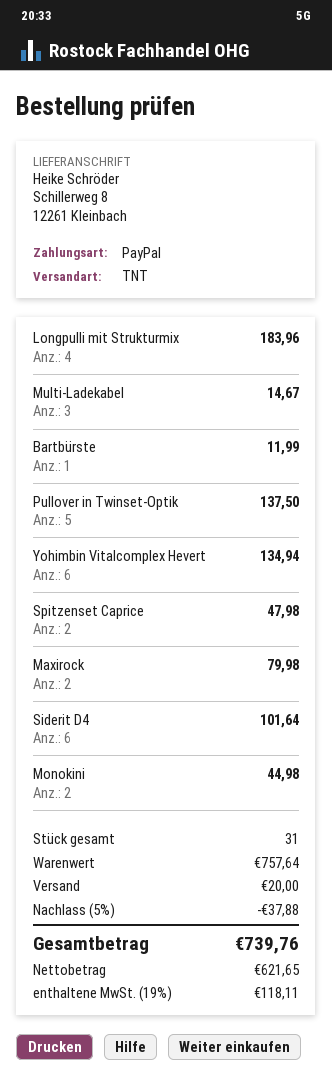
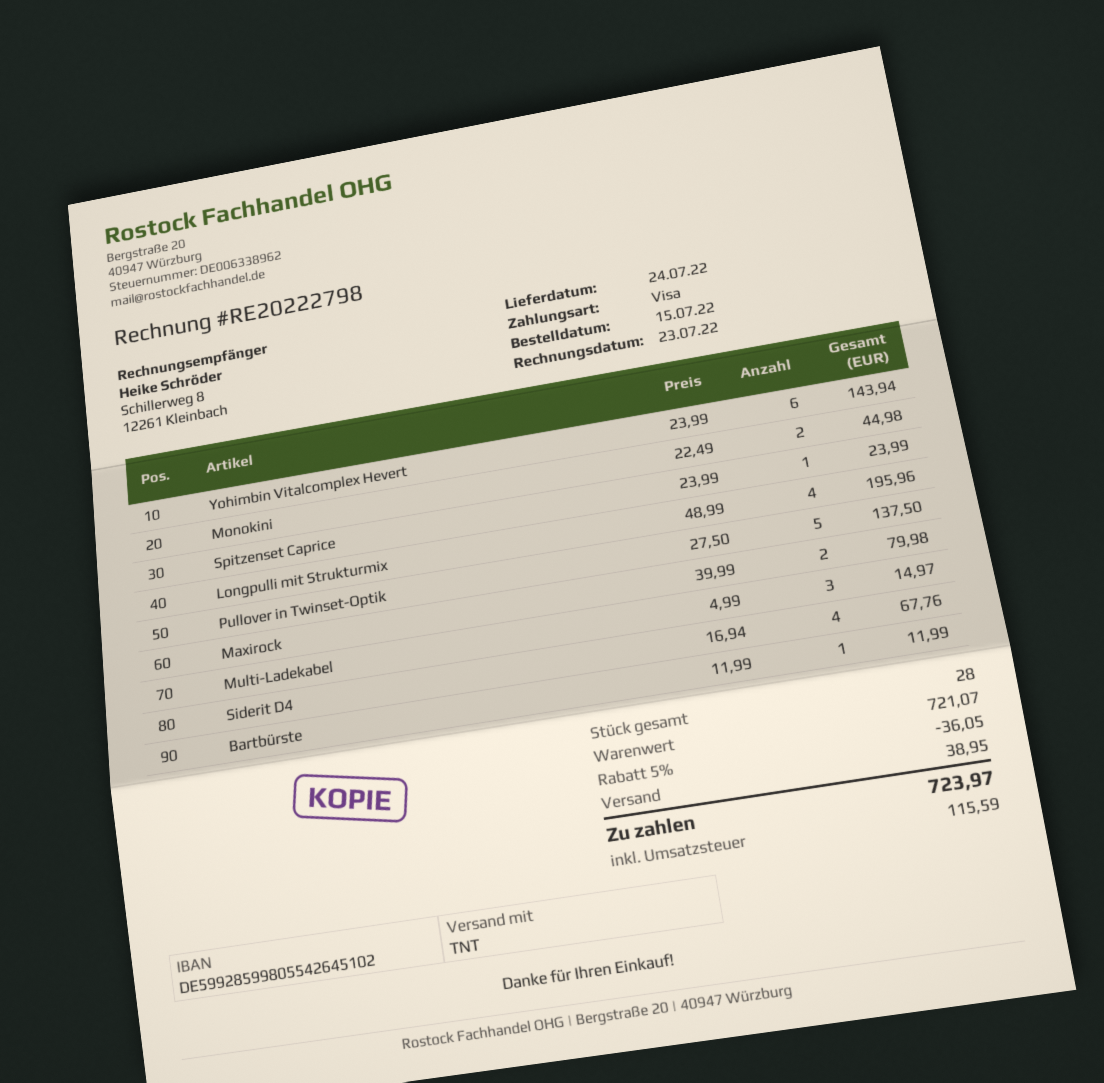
payment method: PayPal -> Visa
Longpulli mit Strukturmix: 4 for 183.96 -> 4 for 195.96
Multi-Ladekabel: 3 for 14.67 -> 3 for 14.97
Yohimbin Vitalcomplex Hevert: 6 for 134.94 -> 6 for 143.94
Spitzenset Caprice: 2 for 47.98 -> 1 for 23.99
Siderit D4: 6 for 101.64 -> 4 for 67.76
total quantity: 31 -> 28
subtotal: 757.64 -> 721.07
discount: 5% = 37.88 -> 5% = 36.05
shipping: 20.00 -> 38.95
tax: 118.11 -> 115.59
total: 739.76 -> 723.97

